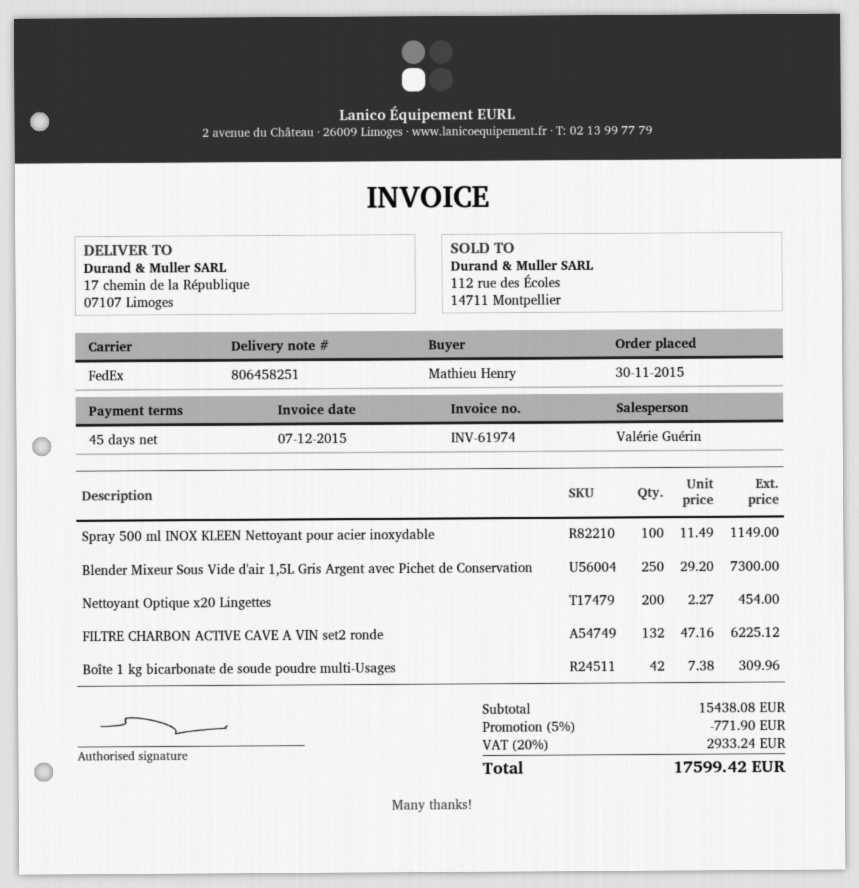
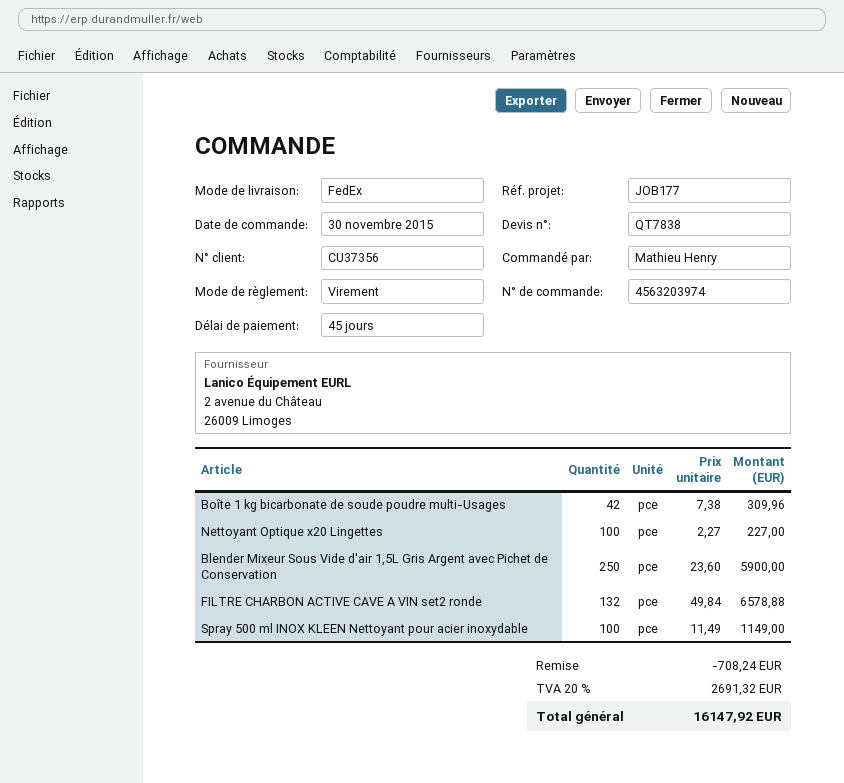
Blender Mixeur Sous Vide d'air 1,5L Gris Argent avec Pichet de Conservation: 250 x 29.20 = 7300.00 -> 250 x 23.60 = 5900.00
Nettoyant Optique x20 Lingettes: 200 x 2.27 = 454.00 -> 100 x 2.27 = 227.00
FILTRE CHARBON ACTIVE CAVE A VIN set2 ronde: 132 x 47.16 = 6225.12 -> 132 x 49.84 = 6578.88
discount: 771.90 -> 708.24
tax: 20% = 2933.24 -> 20% = 2691.32
total: 17599.42 -> 16147.92

